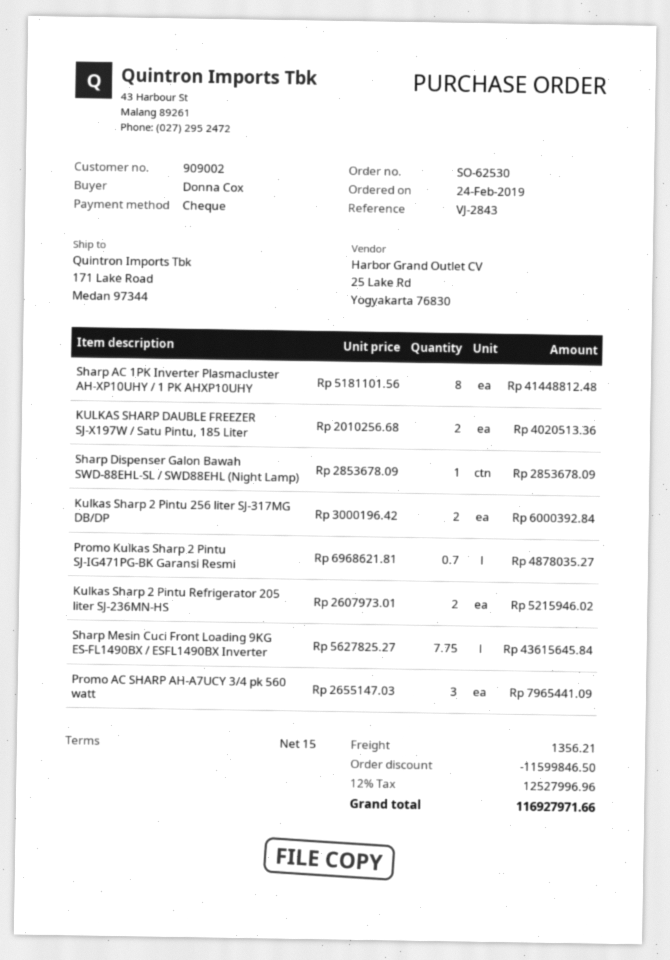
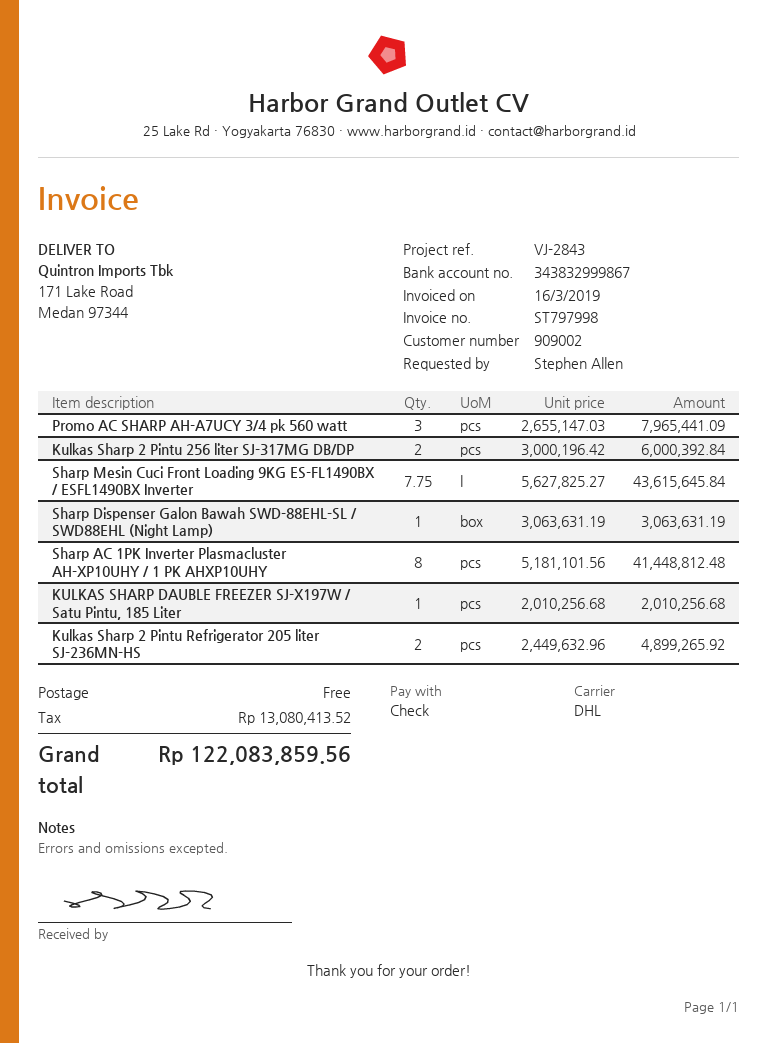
ordered by: Donna Cox -> Stephen Allen
KULKAS SHARP DAUBLE FREEZER SJ-X197W / Satu Pintu, 185 Liter: 2 x 2010256.68 = 4020513.36 -> 1 x 2010256.68 = 2010256.68
Sharp Dispenser Galon Bawah SWD-88EHL-SL / SWD88EHL (Night Lamp): 1 x 2853678.09 = 2853678.09 -> 1 x 3063631.19 = 3063631.19
Promo Kulkas Sharp 2 Pintu SJ-IG471PG-BK Garansi Resmi: 0.7 x 6968621.81 = 4878035.27 -> none
Kulkas Sharp 2 Pintu Refrigerator 205 liter SJ-236MN-HS: 2 x 2607973.01 = 5215946.02 -> 2 x 2449632.96 = 4899265.92
discount: 11599846.50 -> none
shipping: 1356.21 -> 0.00
tax: 12527996.96 -> 13080413.52
total: 116927971.66 -> 122083859.56

